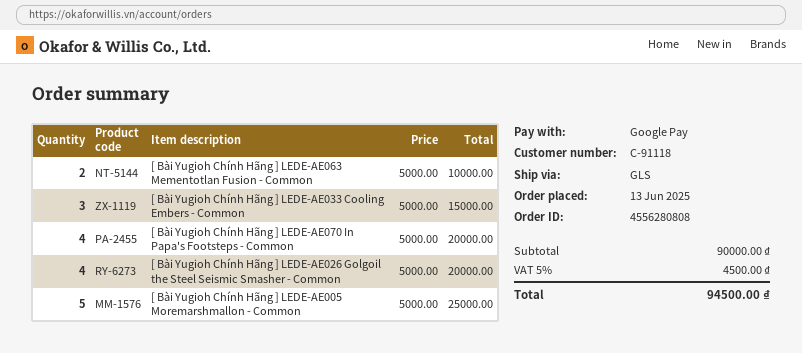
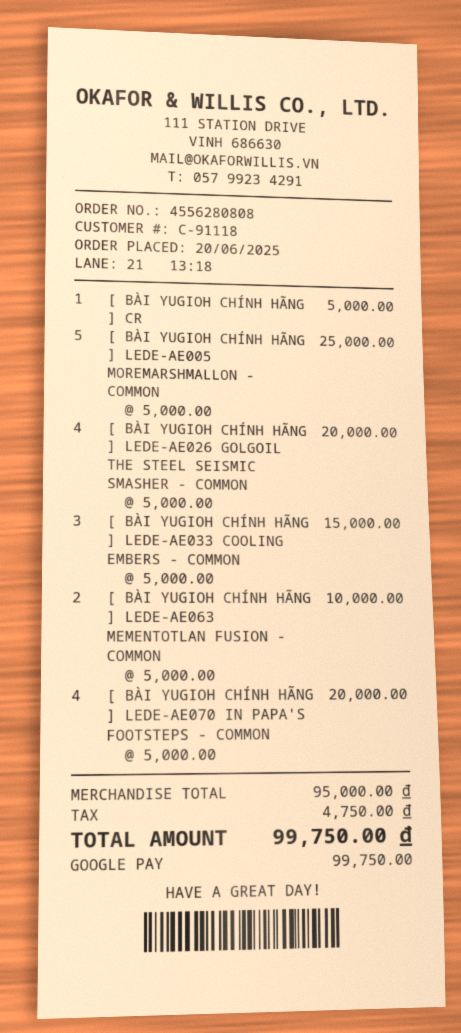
order date: 2025-06-13 -> 2025-06-20
[ BÀI YUGIOH CHÍNH HÃNG ] CR: none -> 1 x 5000.00 = 5000.00
subtotal: 90000.00 -> 95000.00
tax: 4500.00 -> 4750.00
total: 94500.00 -> 99750.00

